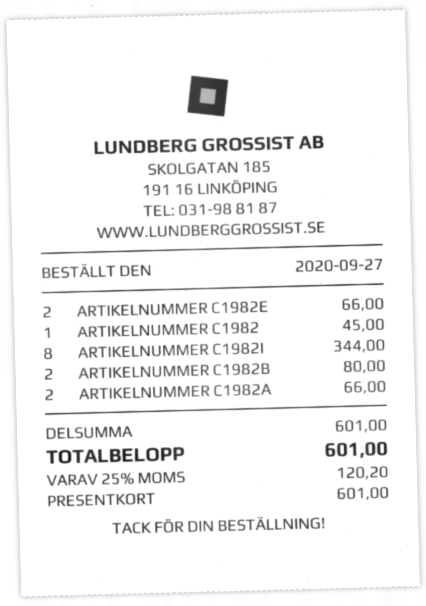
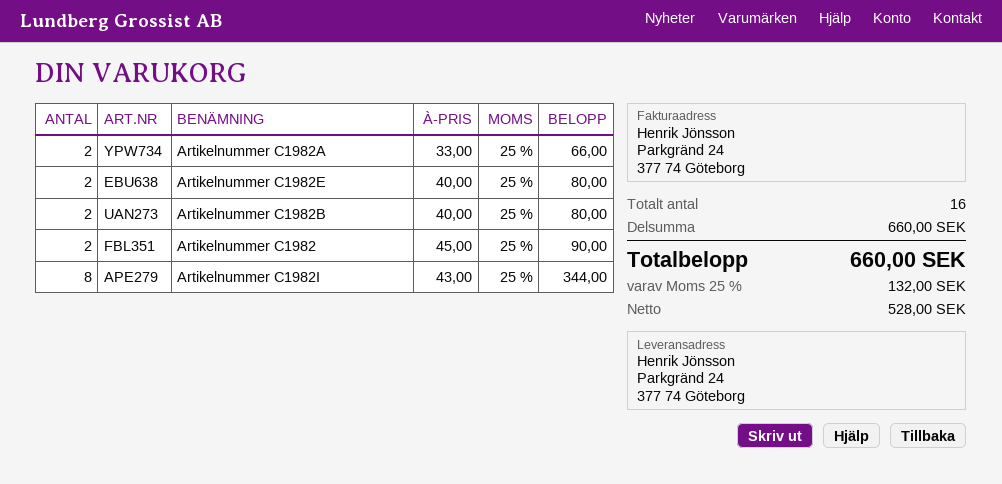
ARTIKELNUMMER C1982E: 2 for 66.00 -> 2 for 80.00
ARTIKELNUMMER C1982: 1 for 45.00 -> 2 for 90.00
subtotal: 601.00 -> 660.00
tax: 25% = 120.20 -> 25% = 132.00
total: 601.00 -> 660.00

